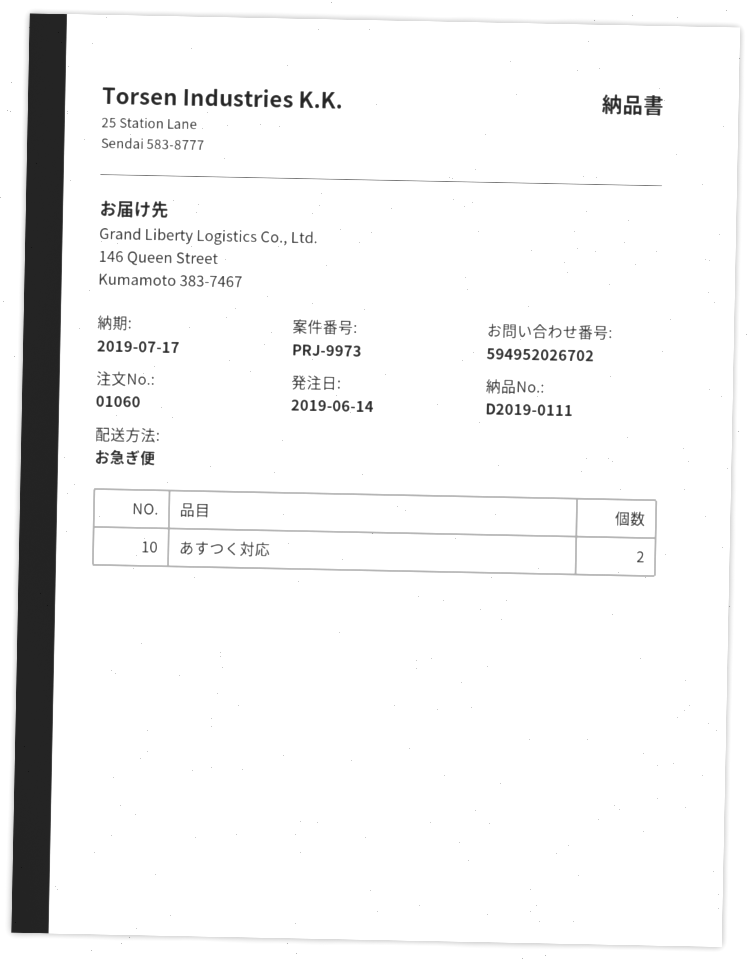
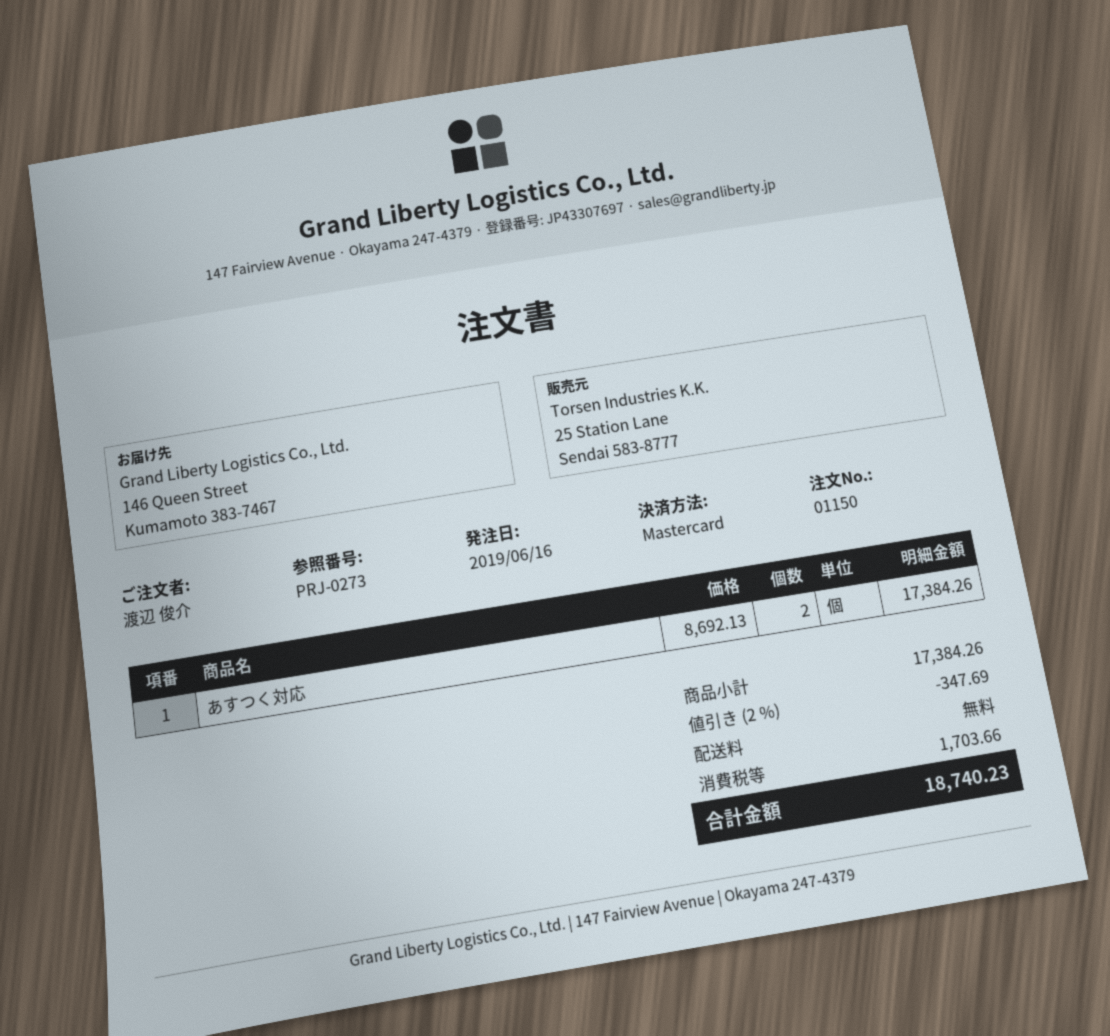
order number: 01060 -> 01150
order date: 2019-06-14 -> 2019-06-16
reference: PRJ-9973 -> PRJ-0273

